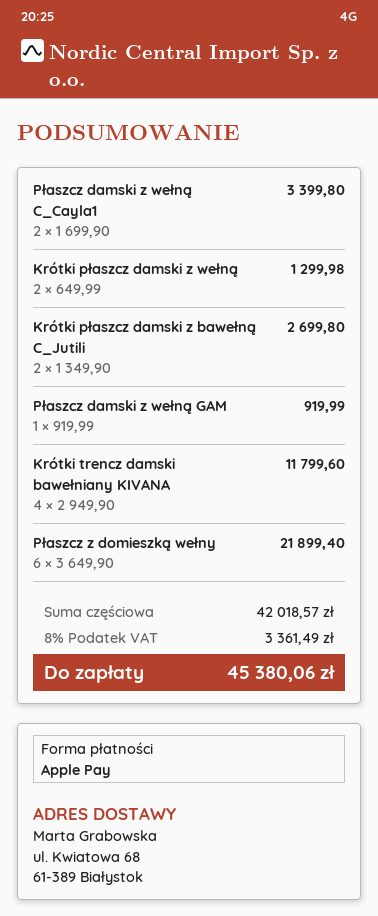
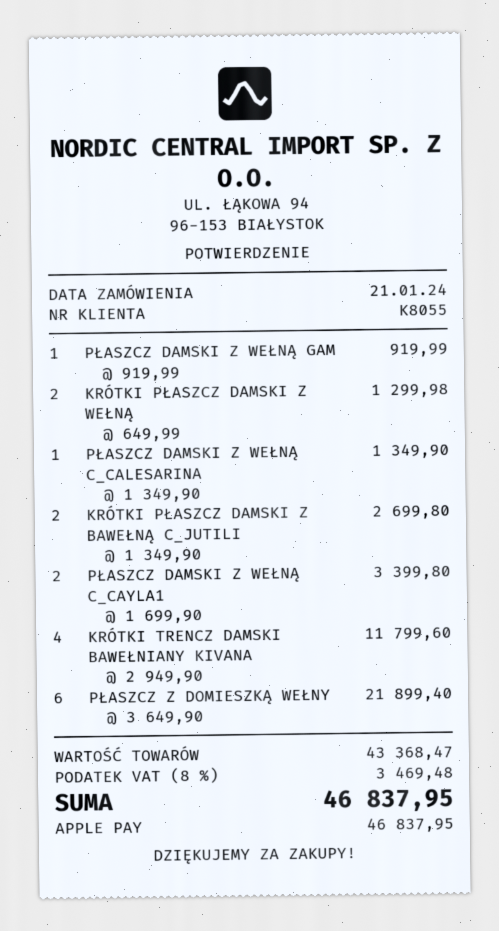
PŁASZCZ DAMSKI Z WEŁNĄ C_CALESARINA: none -> 1 x 1349.90 = 1349.90
subtotal: 42018.57 -> 43368.47
tax: 8% = 3361.49 -> 8% = 3469.48
total: 45380.06 -> 46837.95

